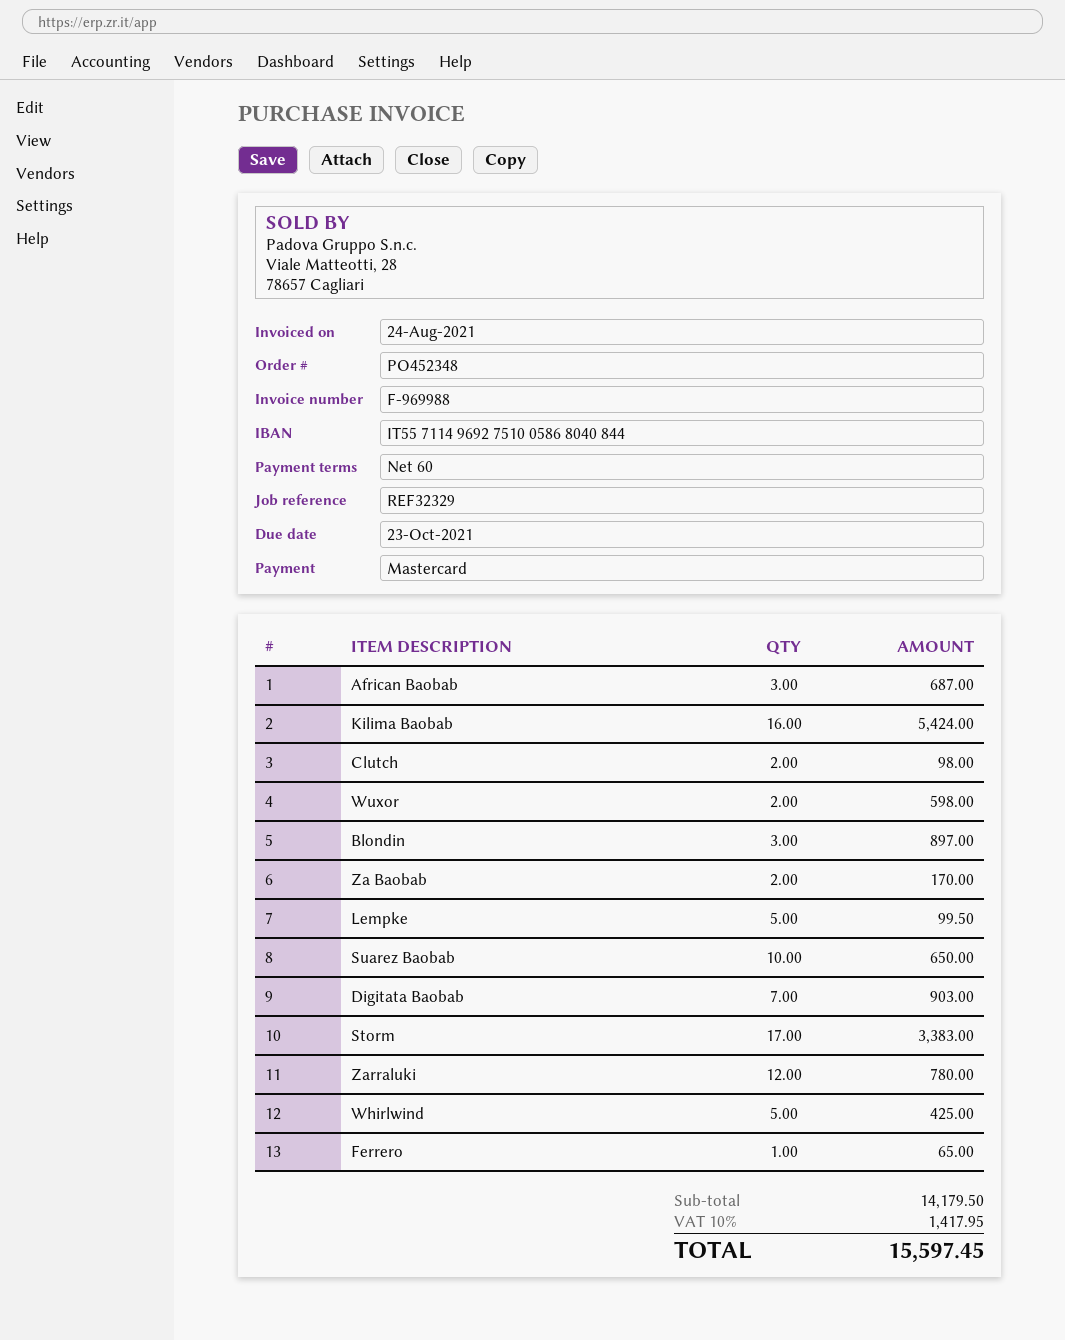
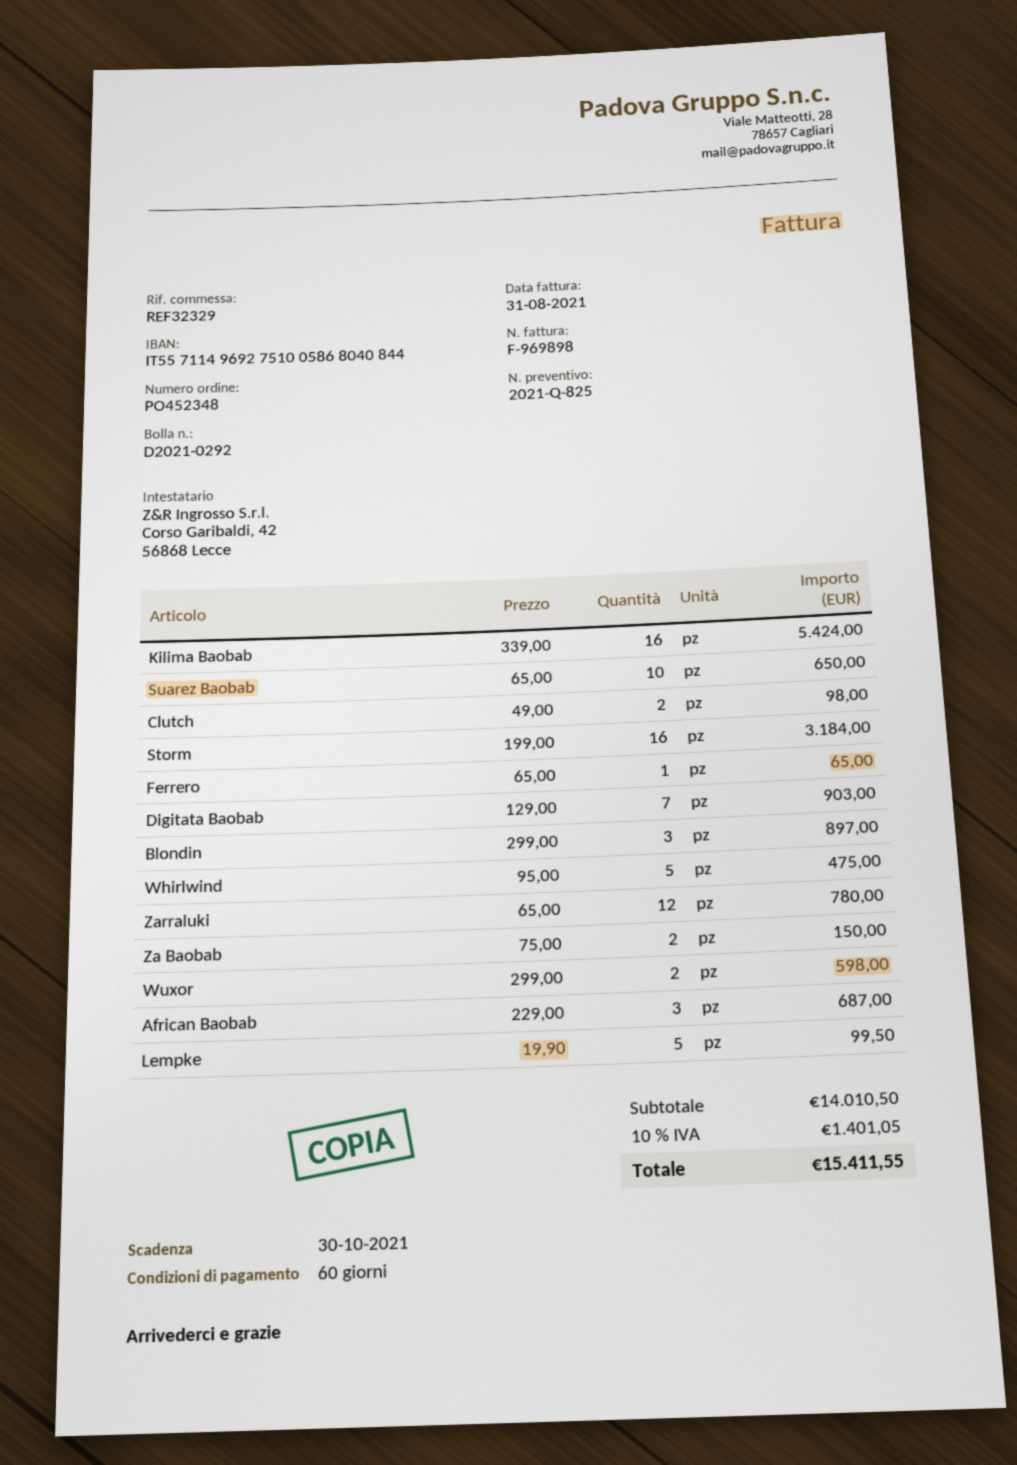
invoice number: F-969988 -> F-969898
invoice date: 2021-08-24 -> 2021-08-31
due date: 2021-10-23 -> 2021-10-30
Za Baobab: 2 for 170.00 -> 2 for 150.00
Storm: 17 for 3383.00 -> 16 for 3184.00
Whirlwind: 5 for 425.00 -> 5 for 475.00
subtotal: 14179.50 -> 14010.50
tax: 10% = 1417.95 -> 10% = 1401.05
total: 15597.45 -> 15411.55

